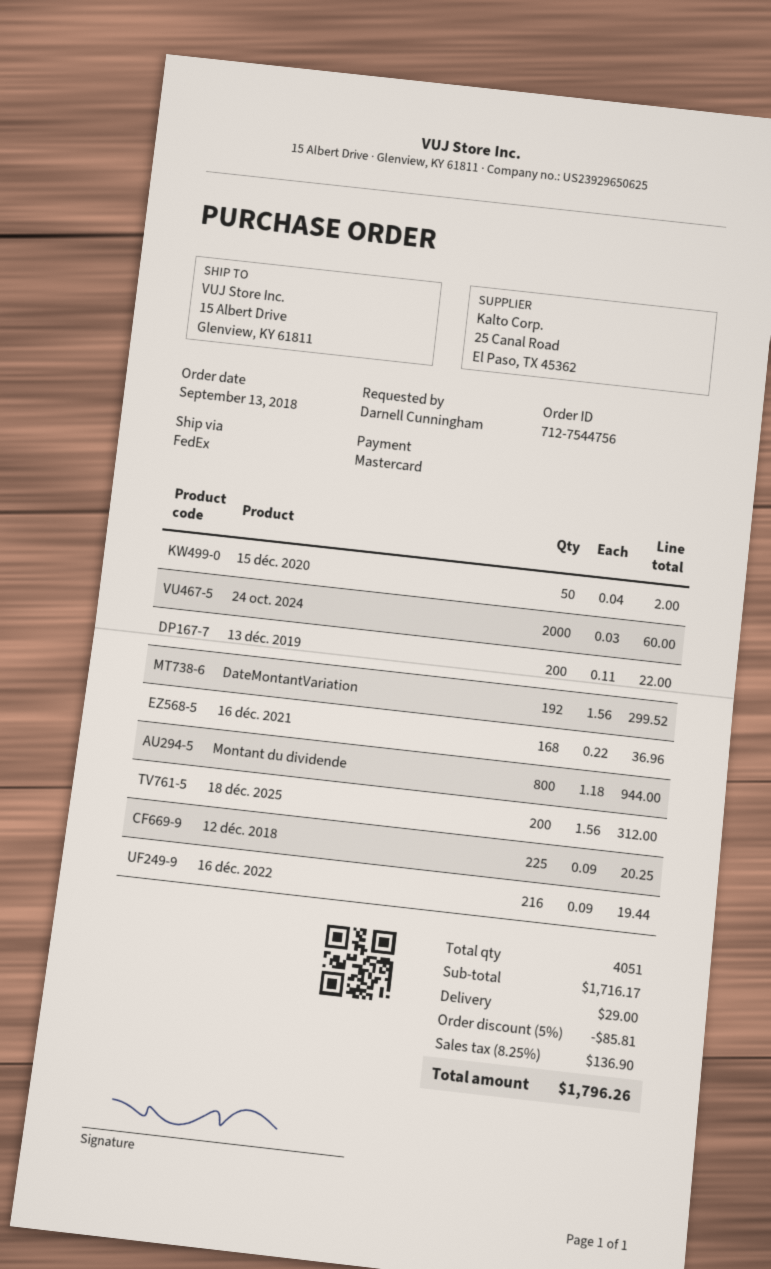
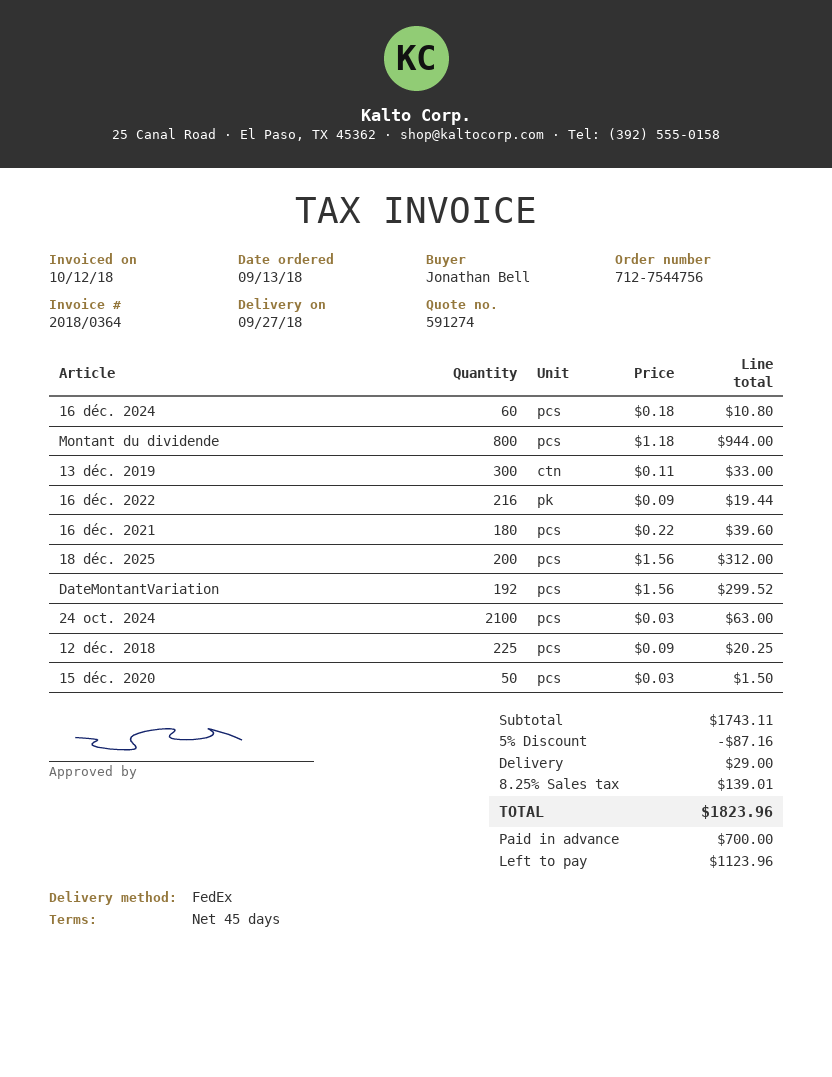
ordered by: Darnell Cunningham -> Jonathan Bell
15 déc. 2020: 50 x 0.04 = 2.00 -> 50 x 0.03 = 1.50
24 oct. 2024: 2000 x 0.03 = 60.00 -> 2100 x 0.03 = 63.00
13 déc. 2019: 200 x 0.11 = 22.00 -> 300 x 0.11 = 33.00
16 déc. 2021: 168 x 0.22 = 36.96 -> 180 x 0.22 = 39.60
16 déc. 2024: none -> 60 x 0.18 = 10.80
subtotal: 1716.17 -> 1743.11
discount: 5% = 85.81 -> 5% = 87.16
tax: 8.25% = 136.90 -> 8.25% = 139.01
total: 1796.26 -> 1823.96

